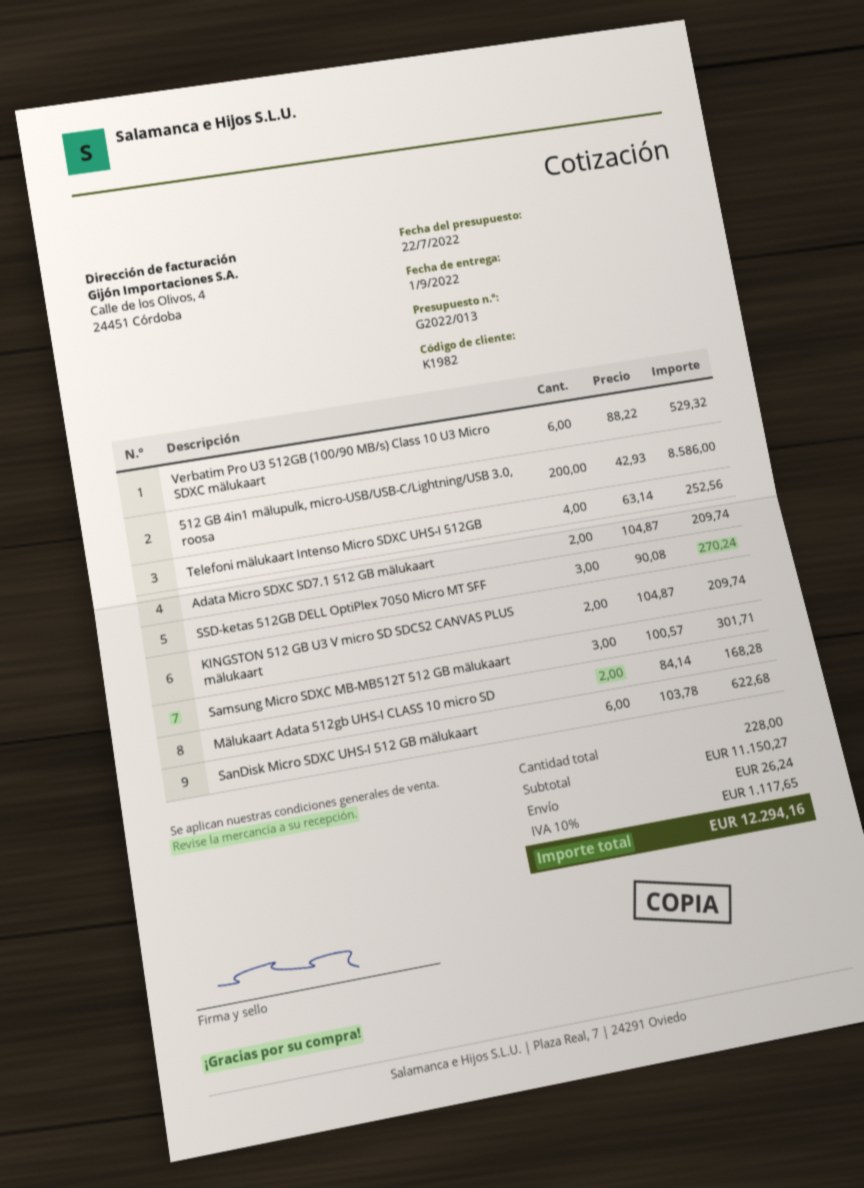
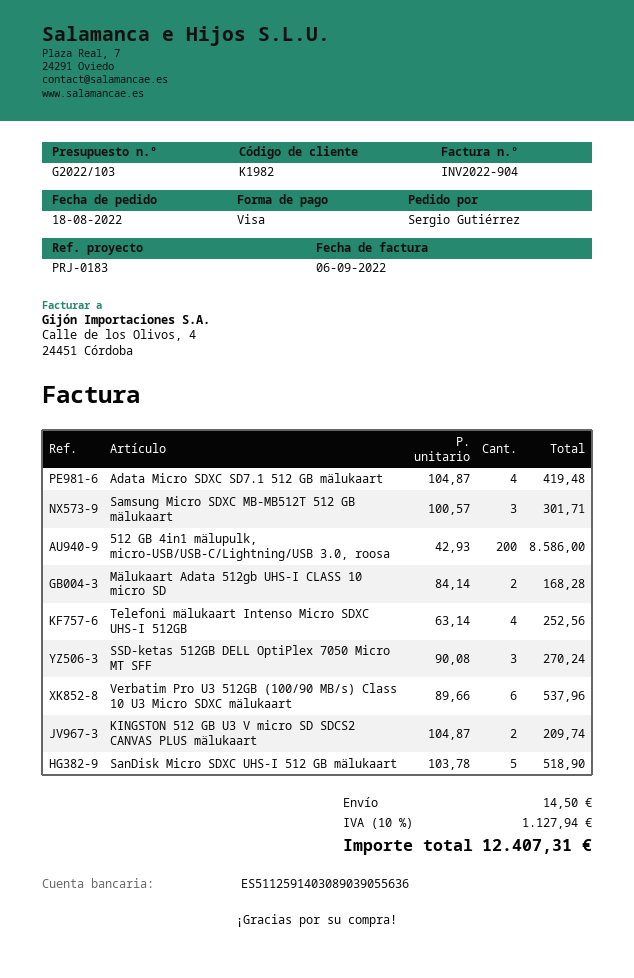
quote number: G2022/013 -> G2022/103
Verbatim Pro U3 512GB (100/90 MB/s) Class 10 U3 Micro SDXC mälukaart: 6 x 88.22 = 529.32 -> 6 x 89.66 = 537.96
Adata Micro SDXC SD7.1 512 GB mälukaart: 2 x 104.87 = 209.74 -> 4 x 104.87 = 419.48
SanDisk Micro SDXC UHS-I 512 GB mälukaart: 6 x 103.78 = 622.68 -> 5 x 103.78 = 518.90
shipping: 26.24 -> 14.50
tax: 10% = 1117.65 -> 10% = 1127.94
total: 12294.16 -> 12407.31

